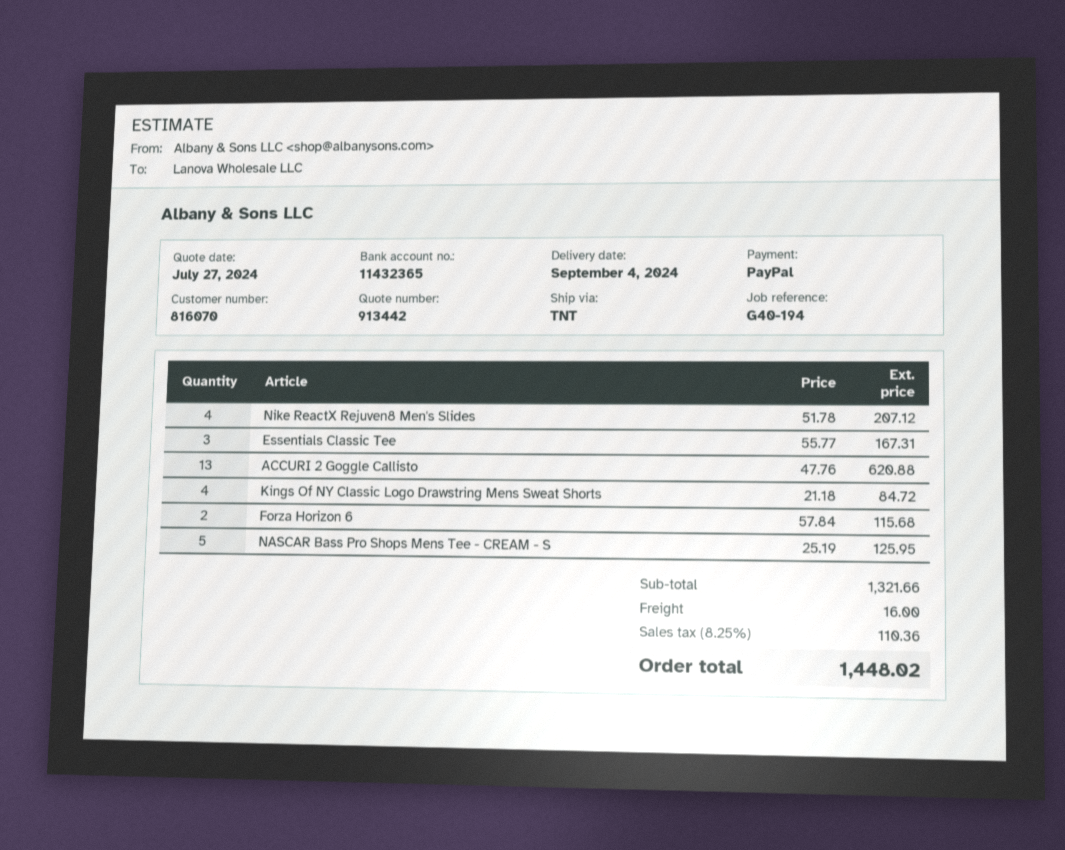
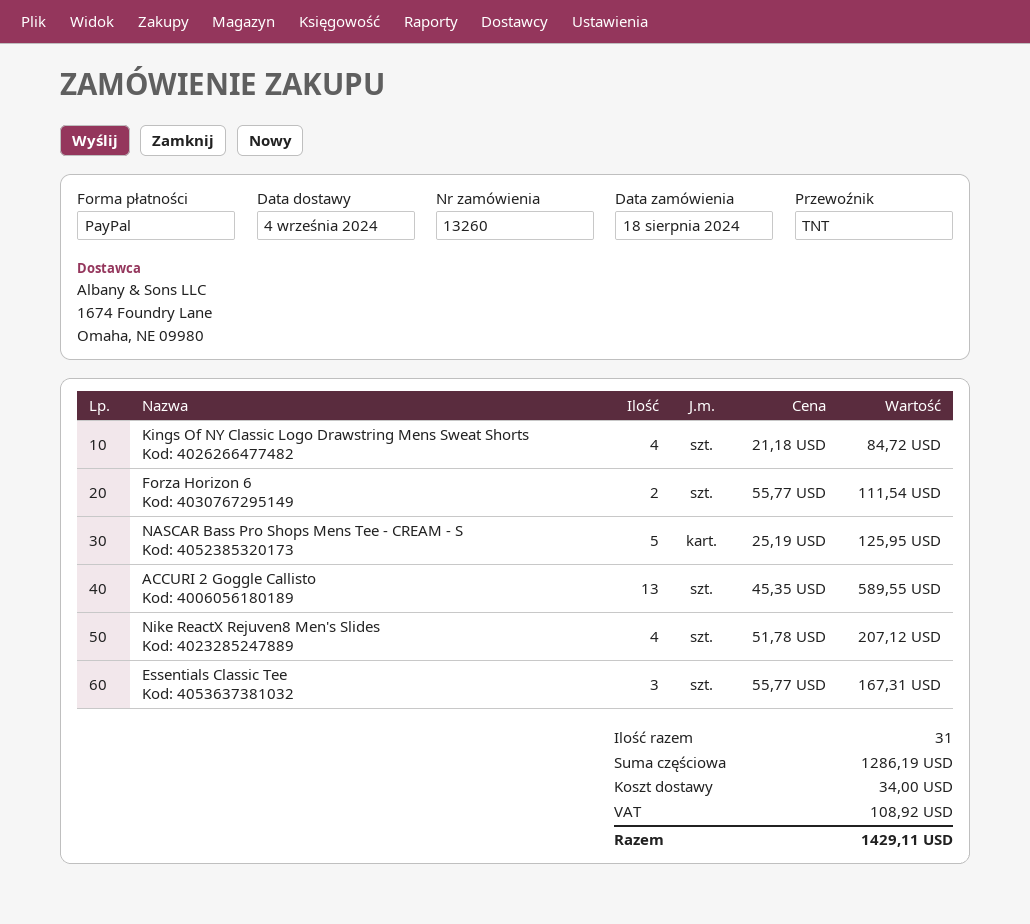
ACCURI 2 Goggle Callisto: 13 x 47.76 = 620.88 -> 13 x 45.35 = 589.55
Forza Horizon 6: 2 x 57.84 = 115.68 -> 2 x 55.77 = 111.54
subtotal: 1321.66 -> 1286.19
shipping: 16.00 -> 34.00
tax: 110.36 -> 108.92
total: 1448.02 -> 1429.11

